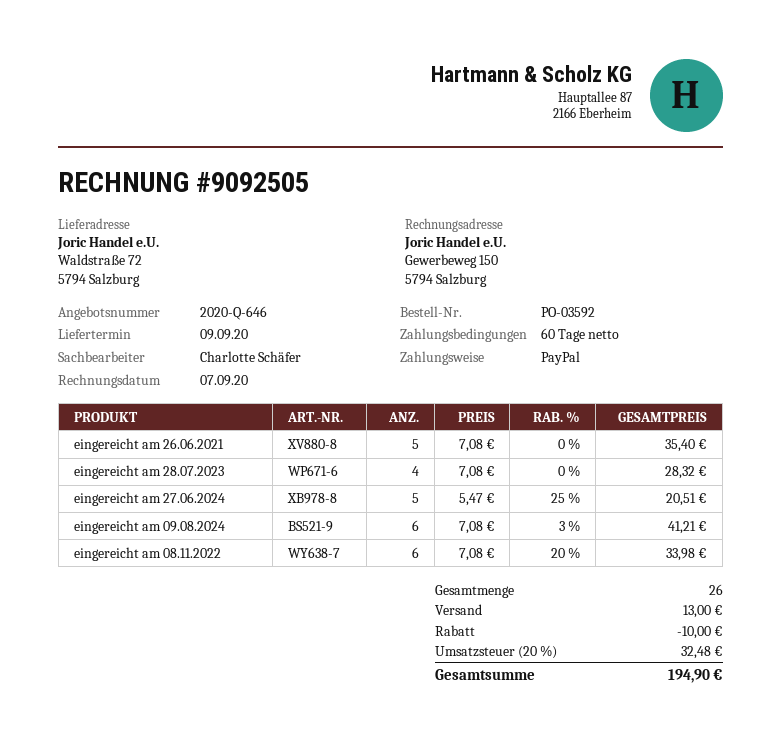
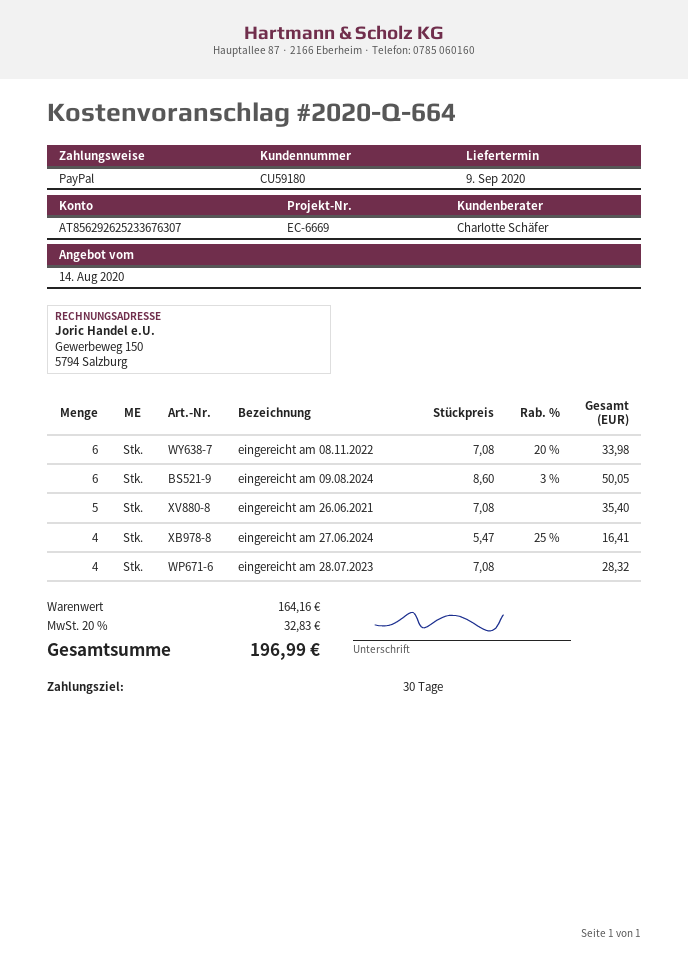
quote number: 2020-Q-646 -> 2020-Q-664
payment terms: 60 days -> 30 days
eingereicht am 27.06.2024: 5 x 5.47 - 25% = 20.51 -> 4 x 5.47 - 25% = 16.41
eingereicht am 09.08.2024: 6 x 7.08 - 3% = 41.21 -> 6 x 8.60 - 3% = 50.05
discount: 10.00 -> none
shipping: 13.00 -> none
tax: 20% = 32.48 -> 20% = 32.83
total: 194.90 -> 196.99

